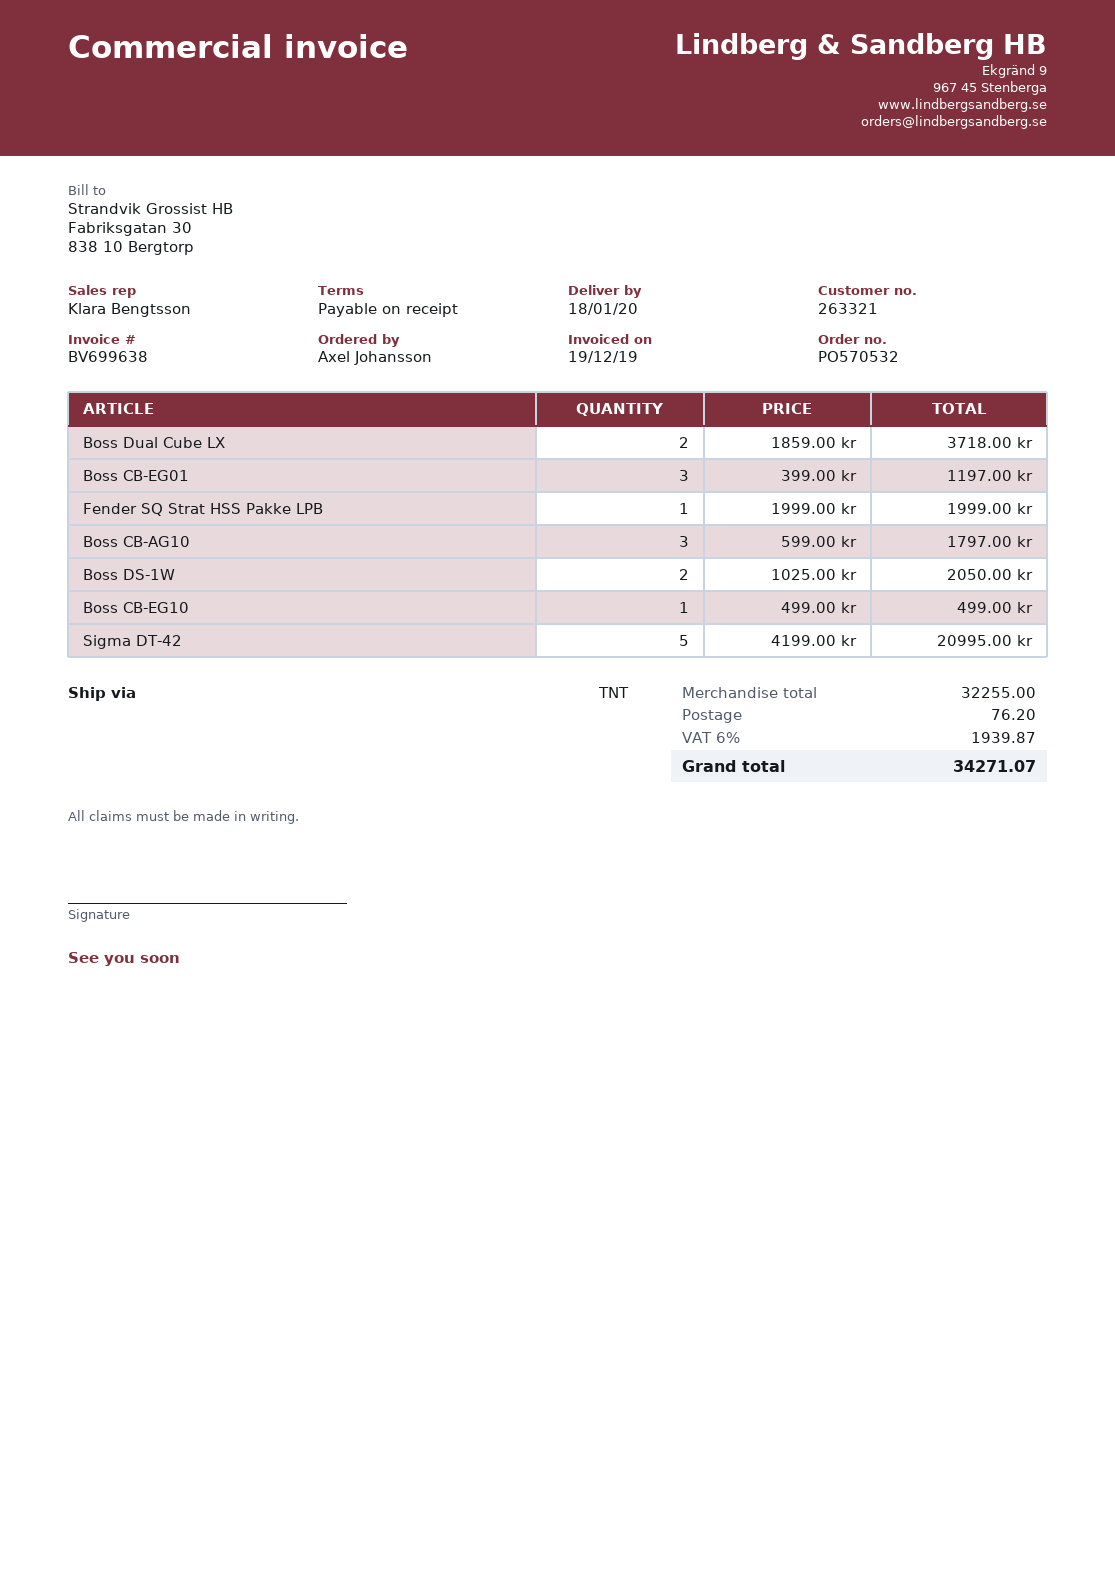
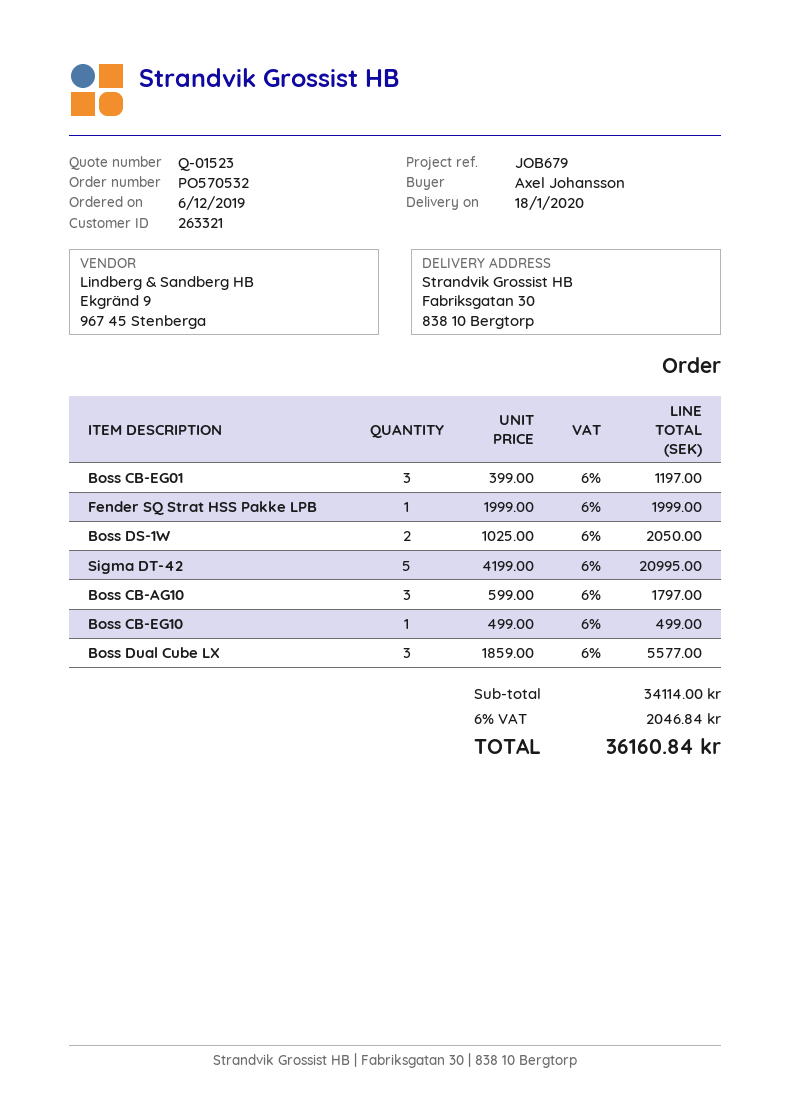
Boss Dual Cube LX: 2 x 1859.00 = 3718.00 -> 3 x 1859.00 = 5577.00
subtotal: 32255.00 -> 34114.00
shipping: 76.20 -> none
tax: 6% = 1939.87 -> 6% = 2046.84
total: 34271.07 -> 36160.84

